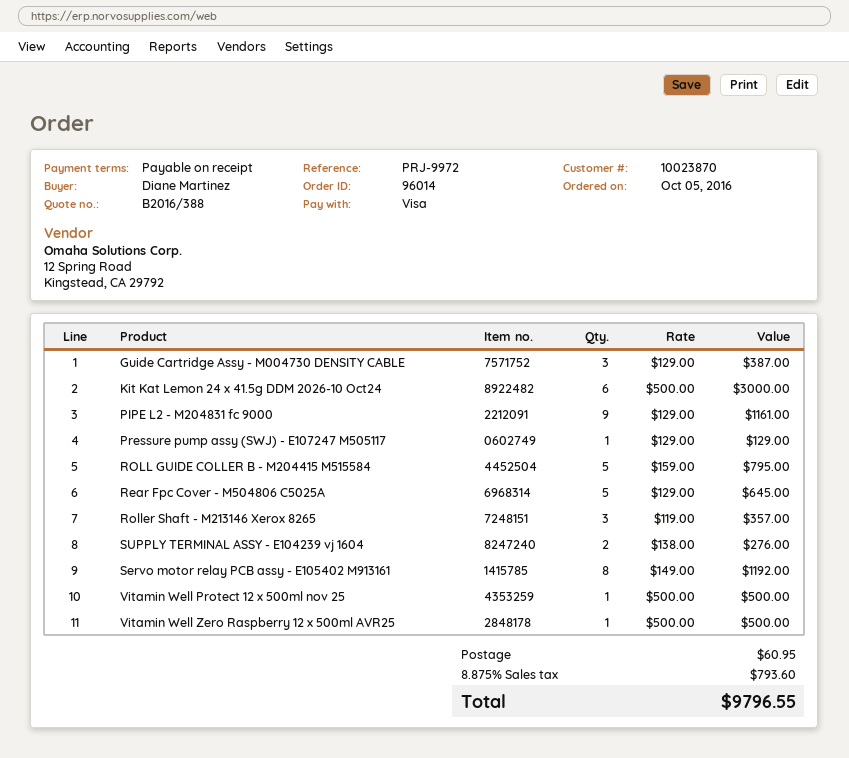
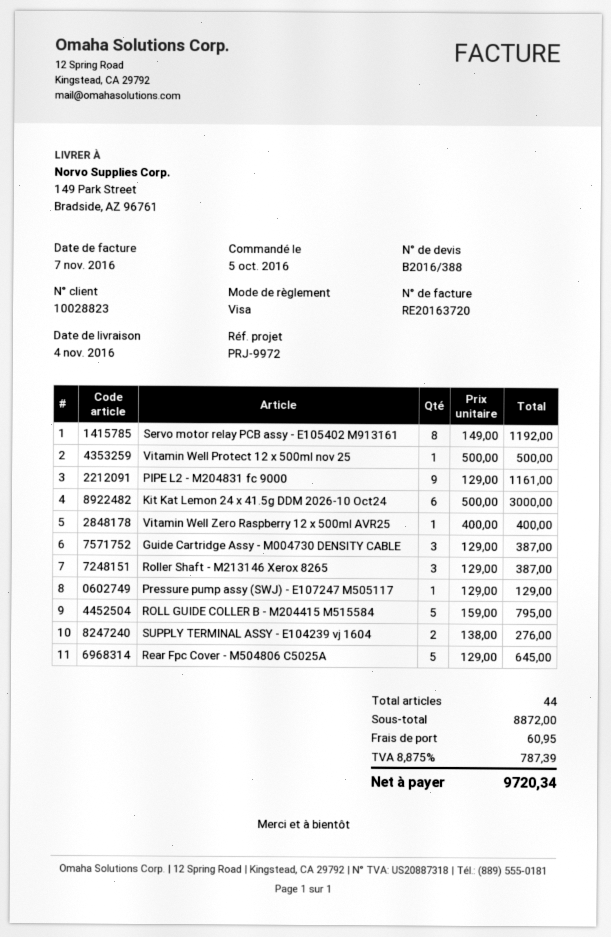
customer number: 10023870 -> 10028823
Roller Shaft - M213146 Xerox 8265: 3 x 119.00 = 357.00 -> 3 x 129.00 = 387.00
Vitamin Well Zero Raspberry 12 x 500ml AVR25: 1 x 500.00 = 500.00 -> 1 x 400.00 = 400.00
tax: 8.875% = 793.60 -> 8.875% = 787.39
total: 9796.55 -> 9720.34

